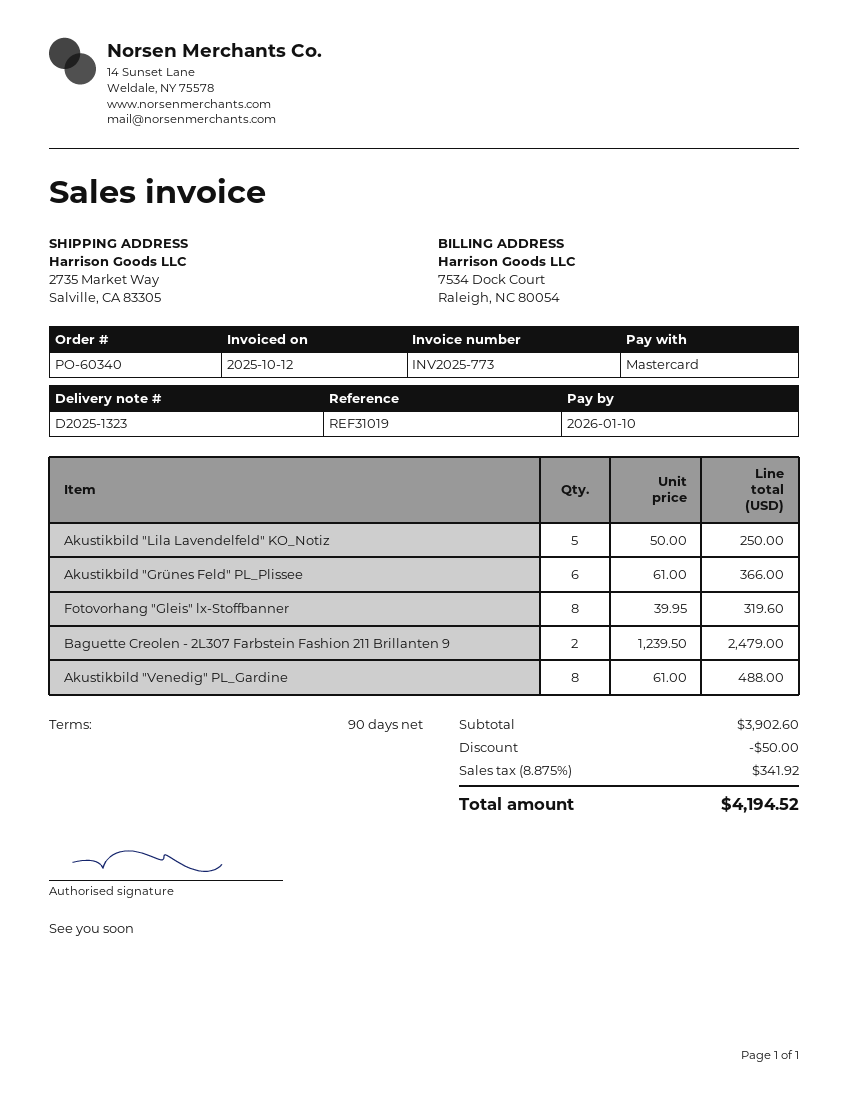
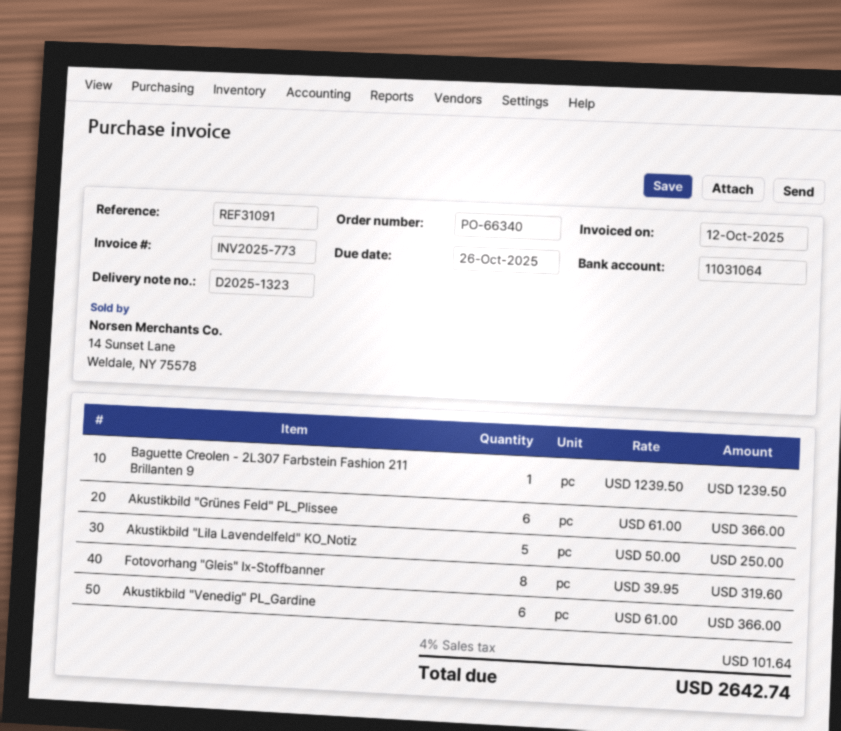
order number: PO-60340 -> PO-66340
due date: 2026-01-10 -> 2025-10-26
reference: REF31019 -> REF31091
Baguette Creolen - 2L307 Farbstein Fashion 211 Brillanten 9: 2 x 1239.50 = 2479.00 -> 1 x 1239.50 = 1239.50
Akustikbild "Venedig" PL_Gardine: 8 x 61.00 = 488.00 -> 6 x 61.00 = 366.00
discount: 50.00 -> none
tax: 8.875% = 341.92 -> 4% = 101.64
total: 4194.52 -> 2642.74

